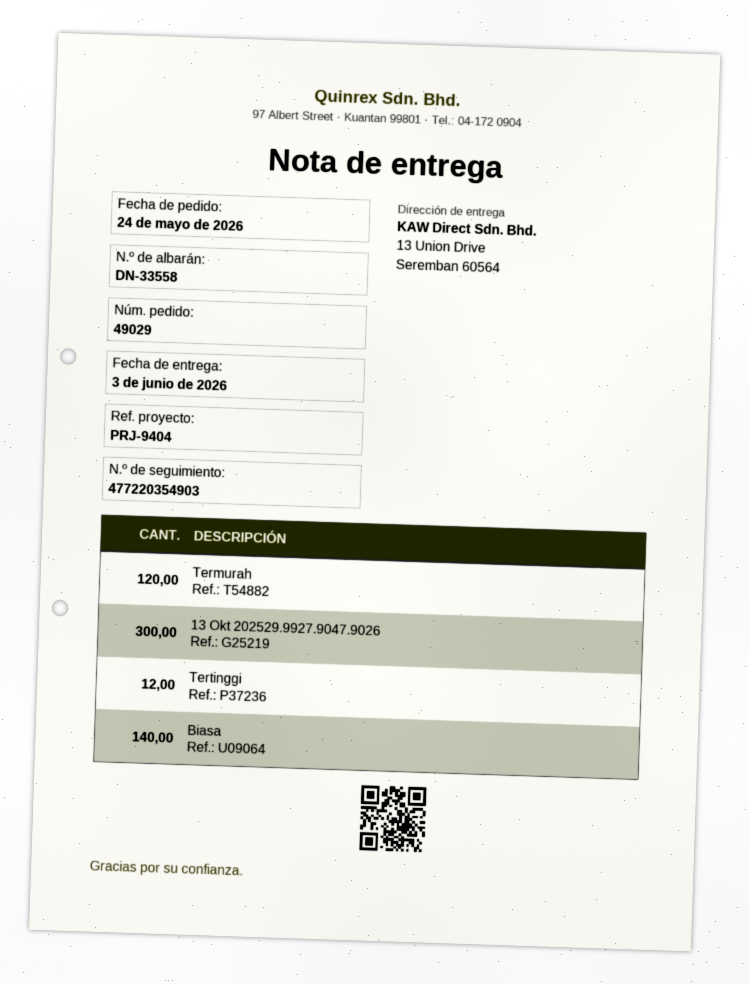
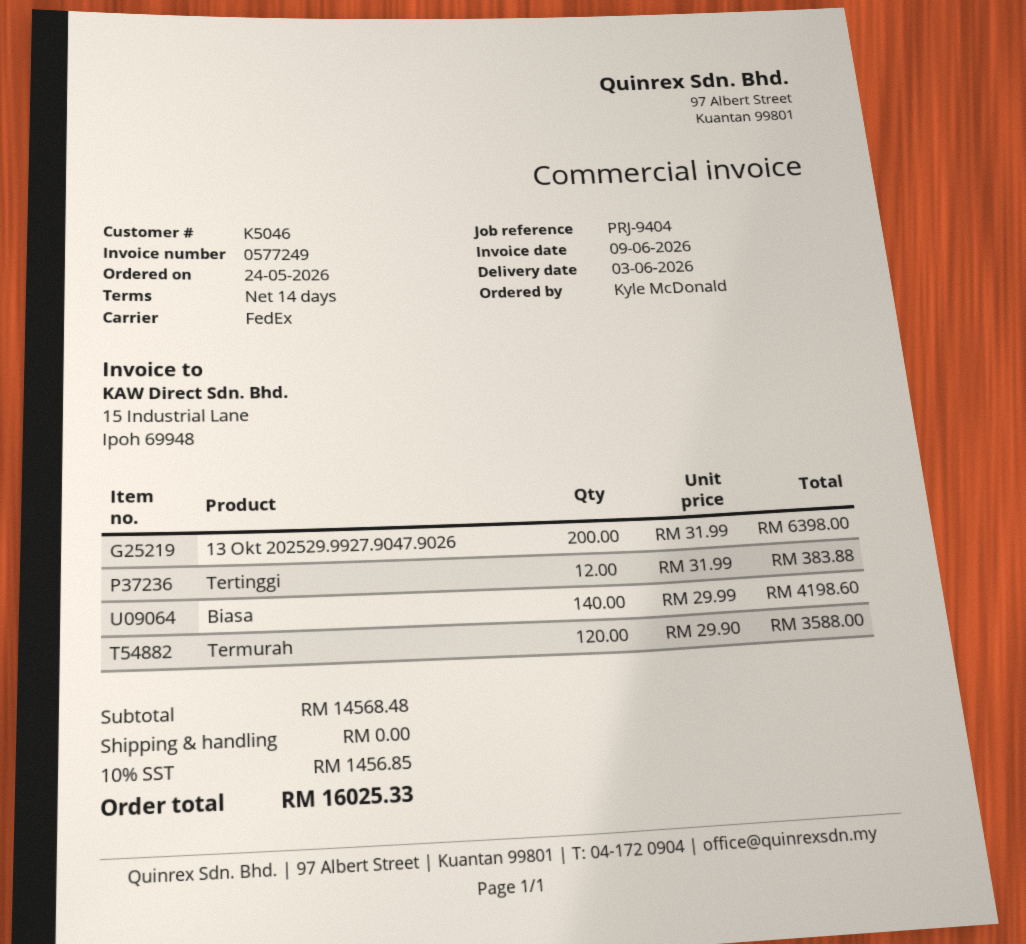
13 Okt 202529.9927.9047.9026: 300 -> 200

